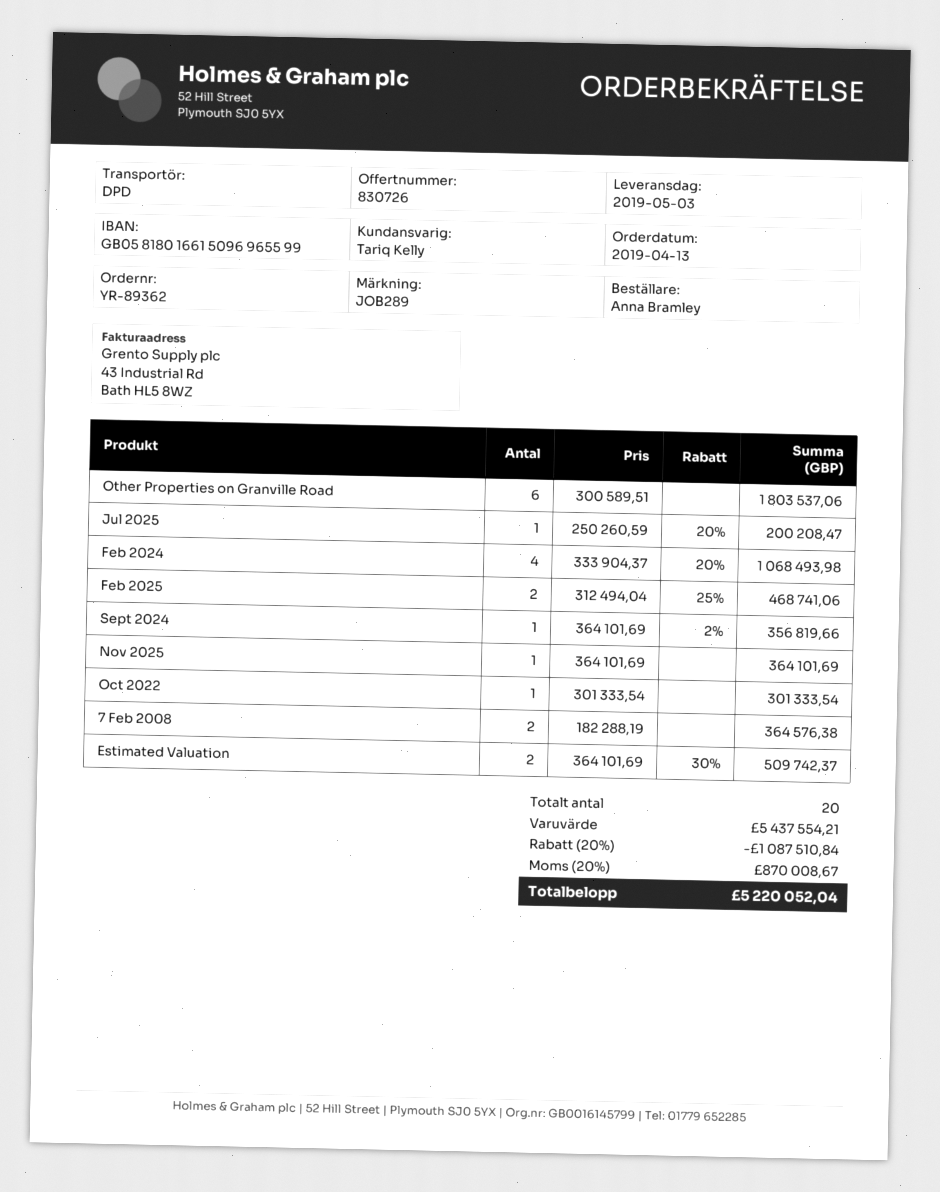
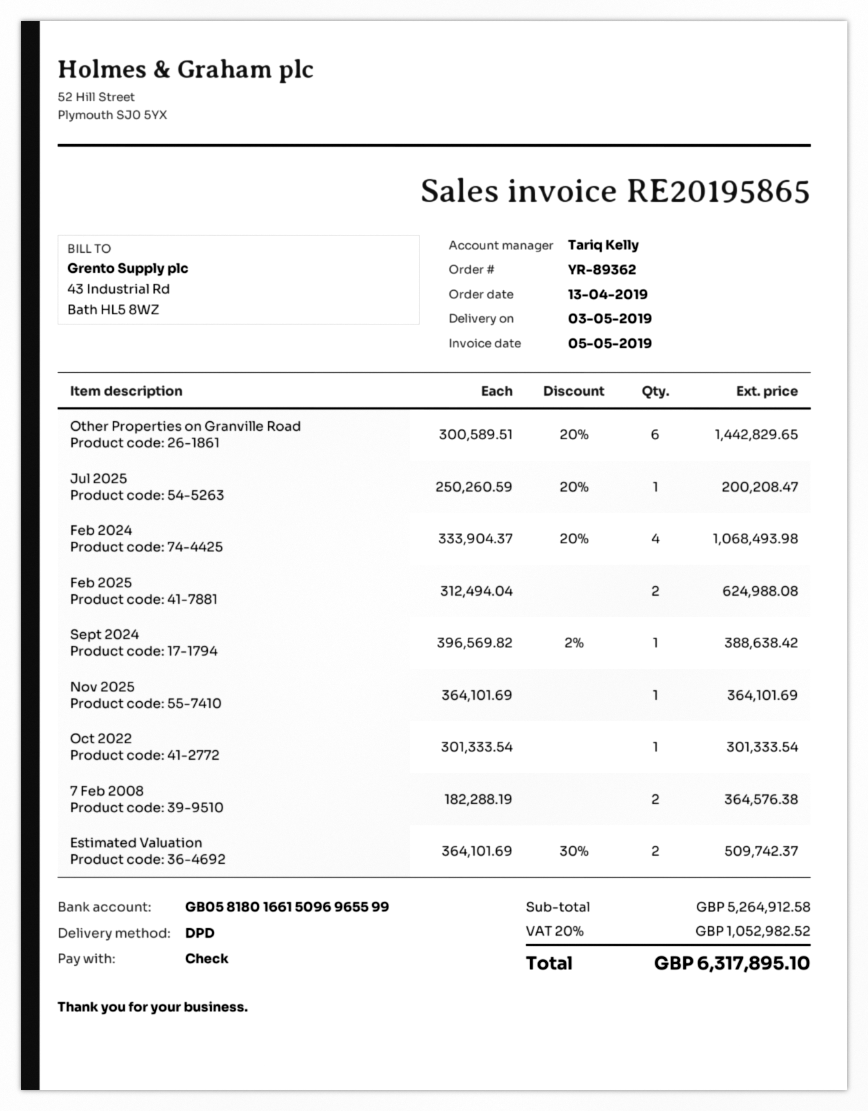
Other Properties on Granville Road: 6 x 300589.51 = 1803537.06 -> 6 x 300589.51 - 20% = 1442829.65
Feb 2025: 2 x 312494.04 - 25% = 468741.06 -> 2 x 312494.04 = 624988.08
Sept 2024: 1 x 364101.69 - 2% = 356819.66 -> 1 x 396569.82 - 2% = 388638.42
subtotal: 5437554.21 -> 5264912.58
discount: 20% = 1087510.84 -> none
tax: 20% = 870008.67 -> 20% = 1052982.52
total: 5220052.04 -> 6317895.10

